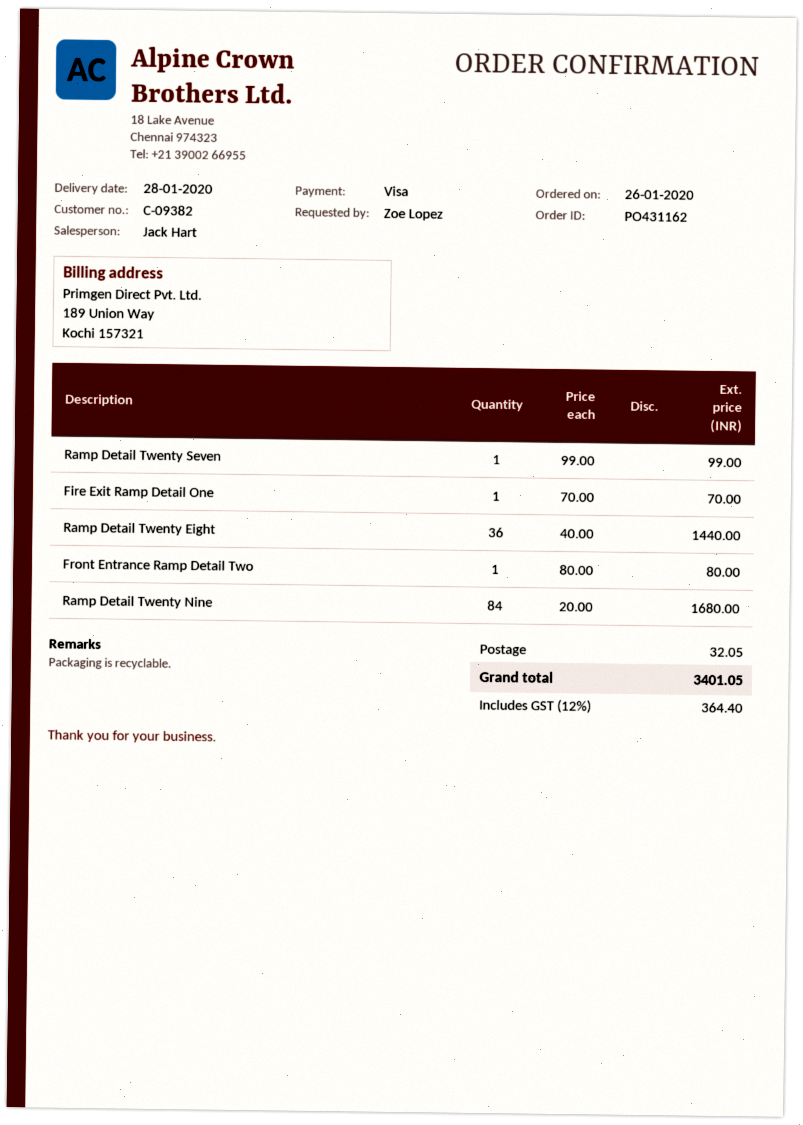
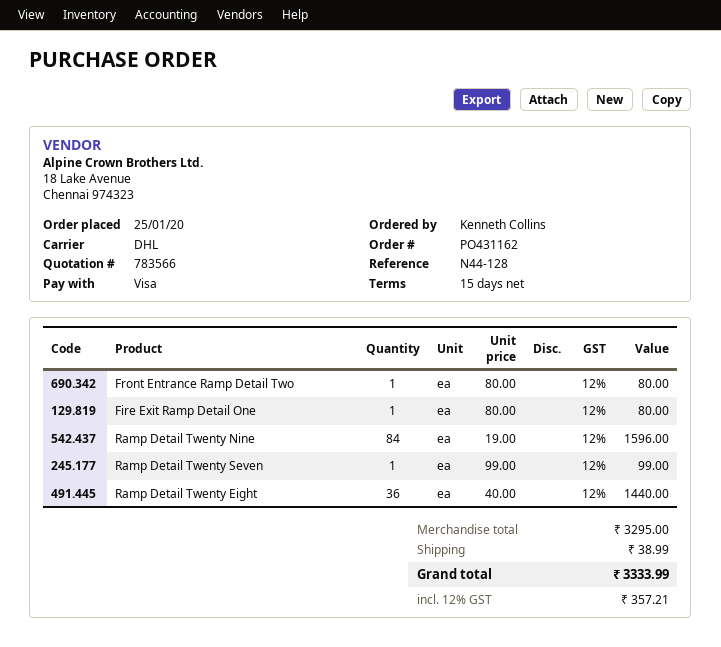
order date: 2020-01-26 -> 2020-01-25
ordered by: Zoe Lopez -> Kenneth Collins
Fire Exit Ramp Detail One: 1 x 70.00 = 70.00 -> 1 x 80.00 = 80.00
Ramp Detail Twenty Nine: 84 x 20.00 = 1680.00 -> 84 x 19.00 = 1596.00
shipping: 32.05 -> 38.99
tax: 12% = 364.40 -> 12% = 357.21
total: 3401.05 -> 3333.99

